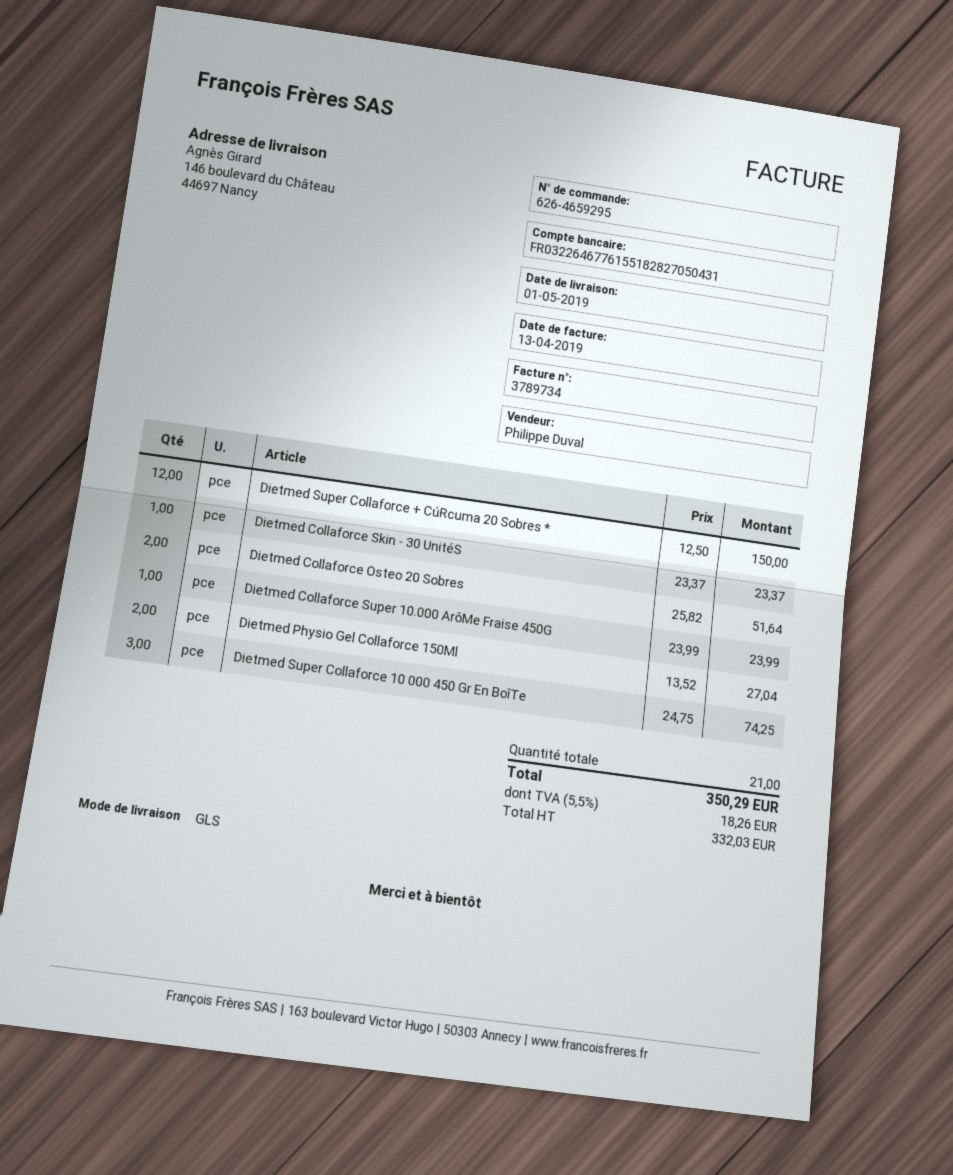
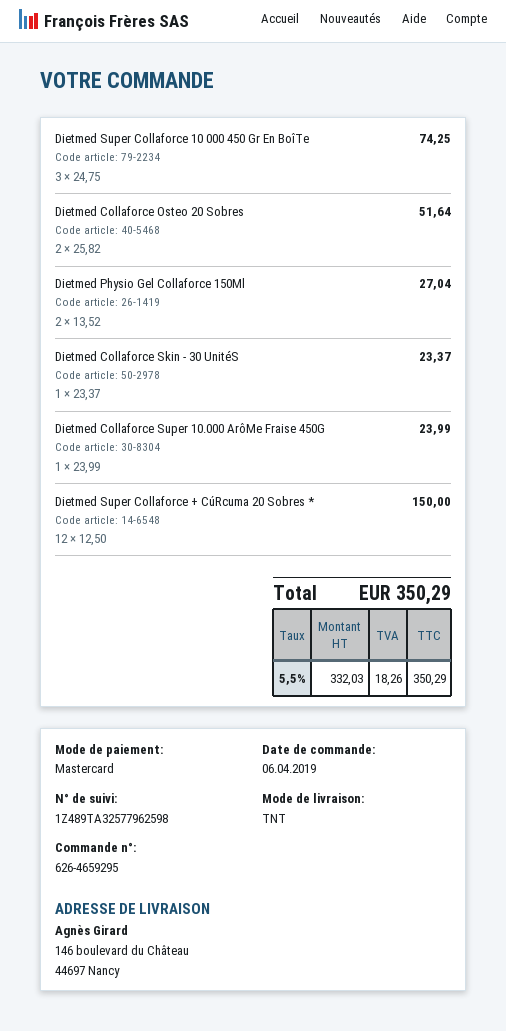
shipping method: GLS -> TNT

